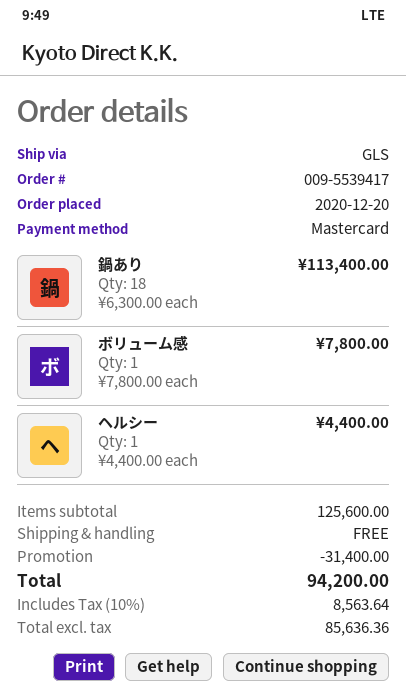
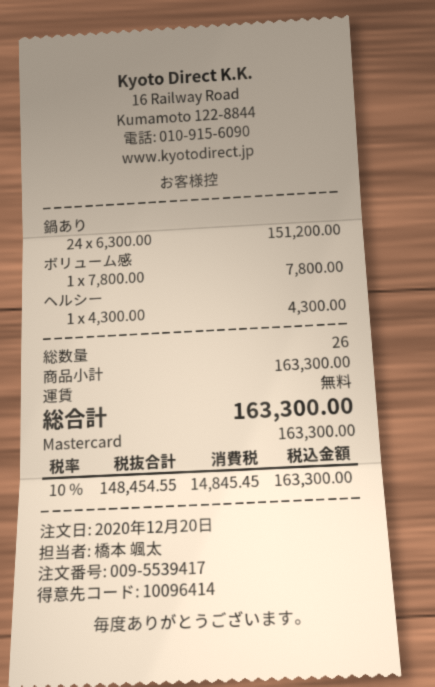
鍋あり: 18 x 6300.00 = 113400.00 -> 24 x 6300.00 = 151200.00
ヘルシー: 1 x 4400.00 = 4400.00 -> 1 x 4300.00 = 4300.00
subtotal: 125600.00 -> 163300.00
discount: 31400.00 -> none
net: 85636.36 -> 148454.55
tax: 10% = 8563.64 -> 10% = 14845.45
total: 94200.00 -> 163300.00

